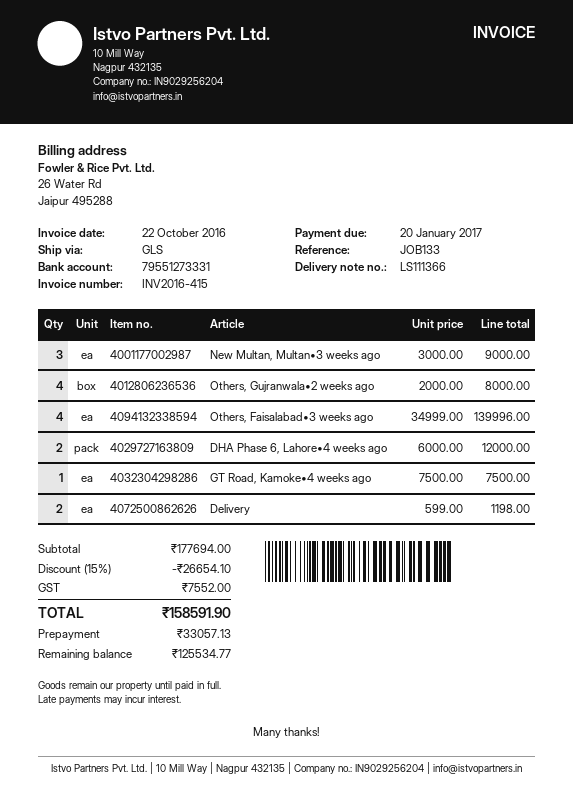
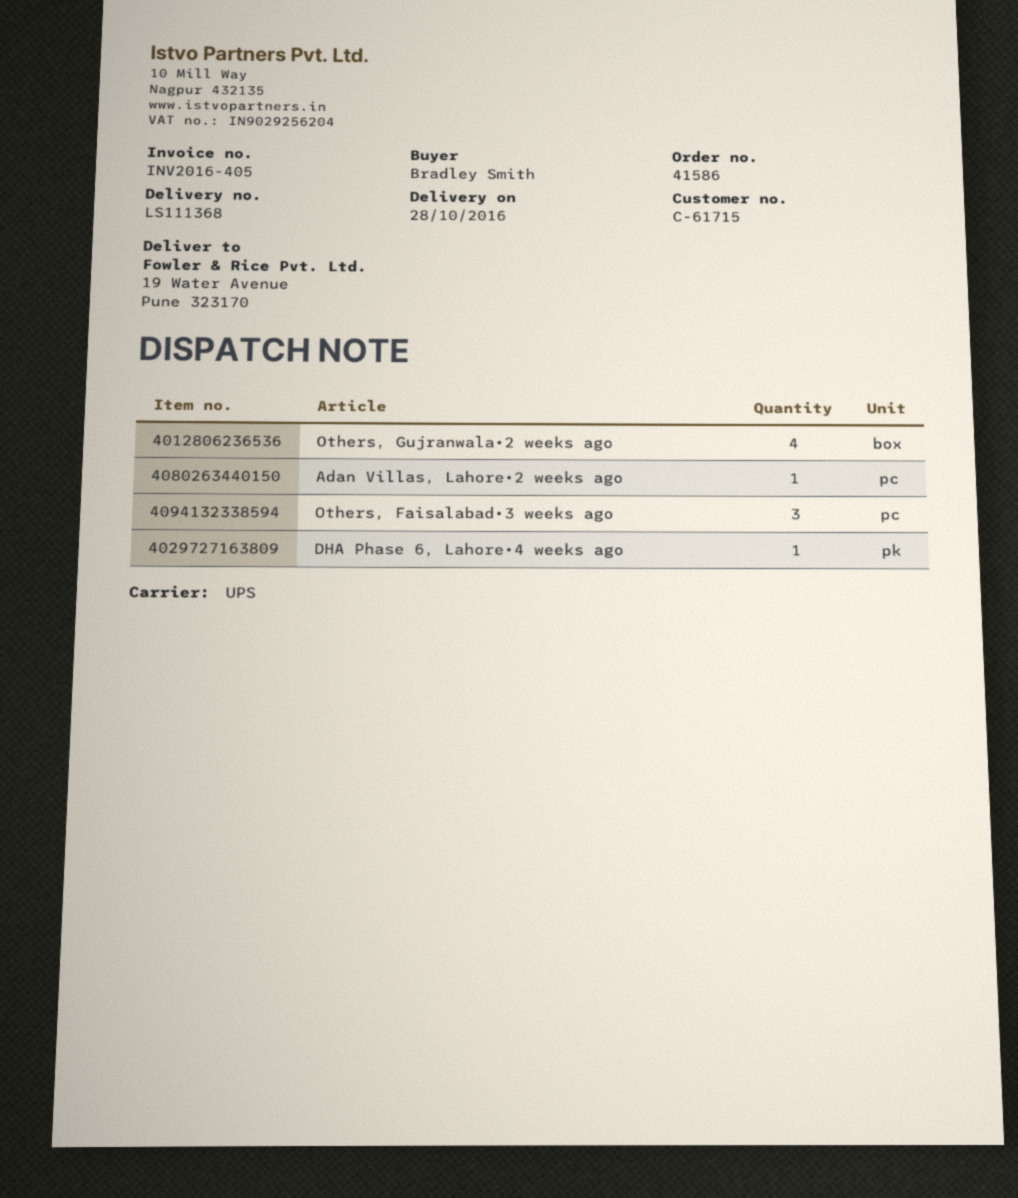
delivery note number: LS111366 -> LS111368
invoice number: INV2016-415 -> INV2016-405
shipping method: GLS -> UPS
New Multan, Multan•3 weeks ago: 3 -> none
Others, Faisalabad•3 weeks ago: 4 -> 3
DHA Phase 6, Lahore•4 weeks ago: 2 -> 1
GT Road, Kamoke•4 weeks ago: 1 -> none
Delivery: 2 -> none
Adan Villas, Lahore•2 weeks ago: none -> 1

